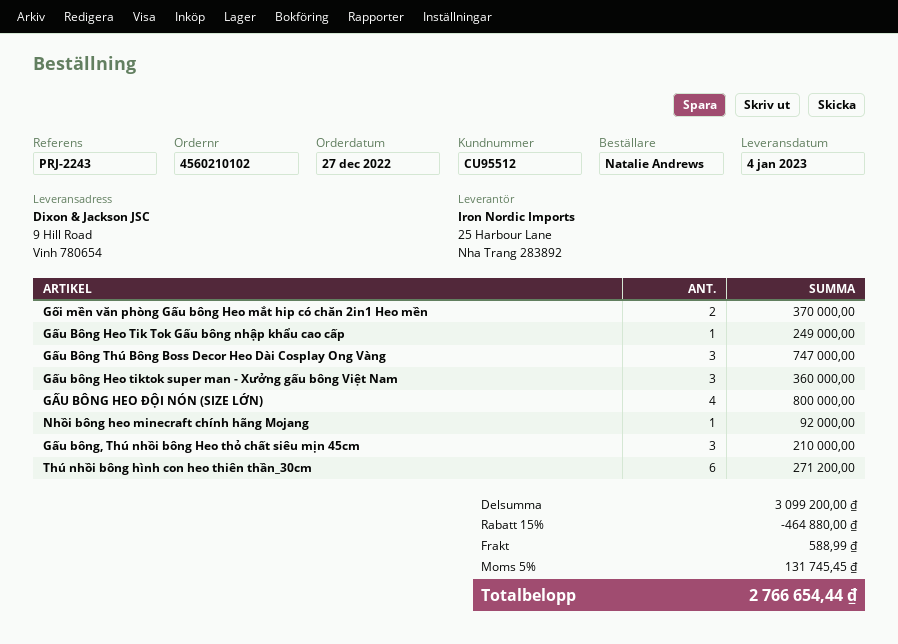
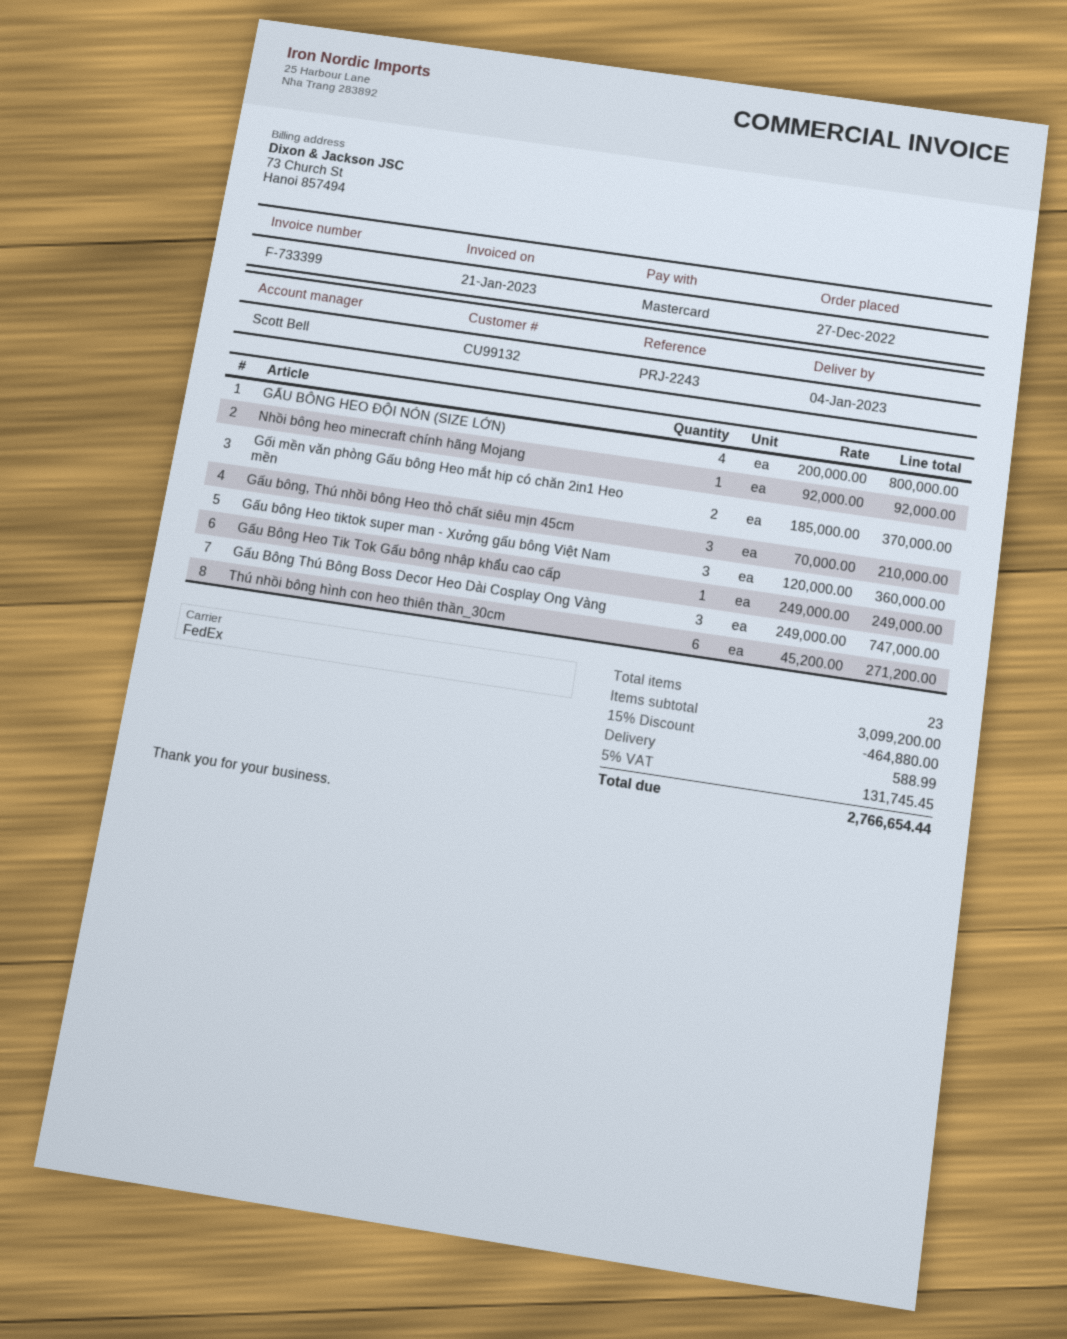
customer number: CU95512 -> CU99132

